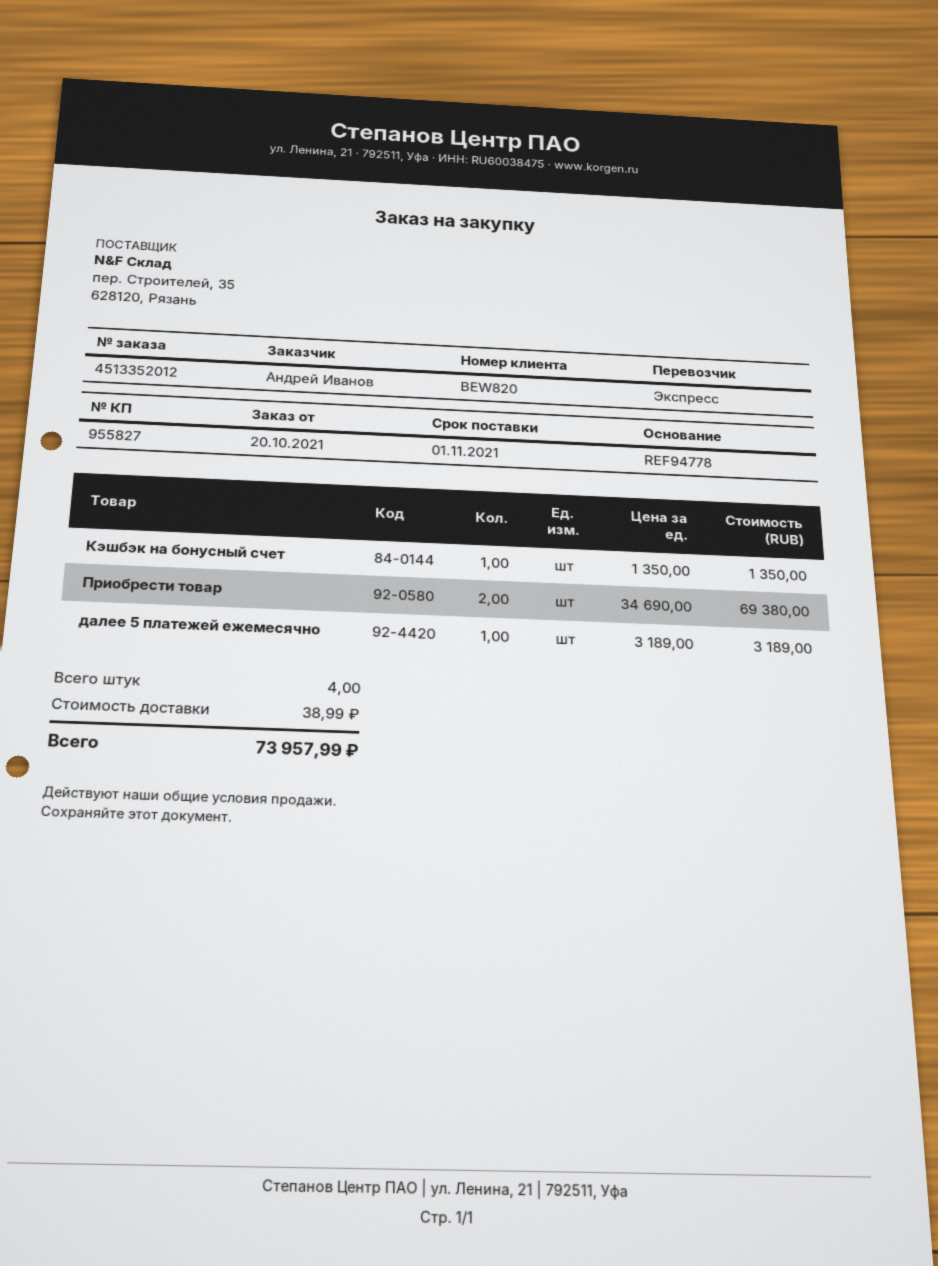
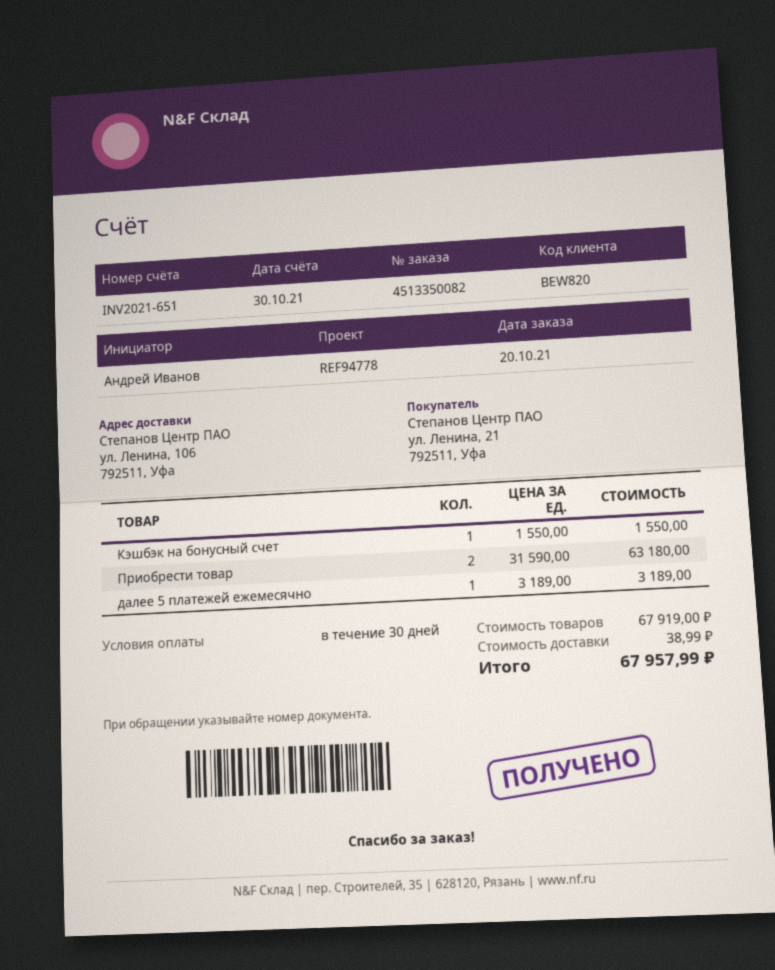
order number: 4513352012 -> 4513350082
Кэшбэк на бонусный счет: 1 x 1350.00 = 1350.00 -> 1 x 1550.00 = 1550.00
Приобрести товар: 2 x 34690.00 = 69380.00 -> 2 x 31590.00 = 63180.00
total: 73957.99 -> 67957.99

